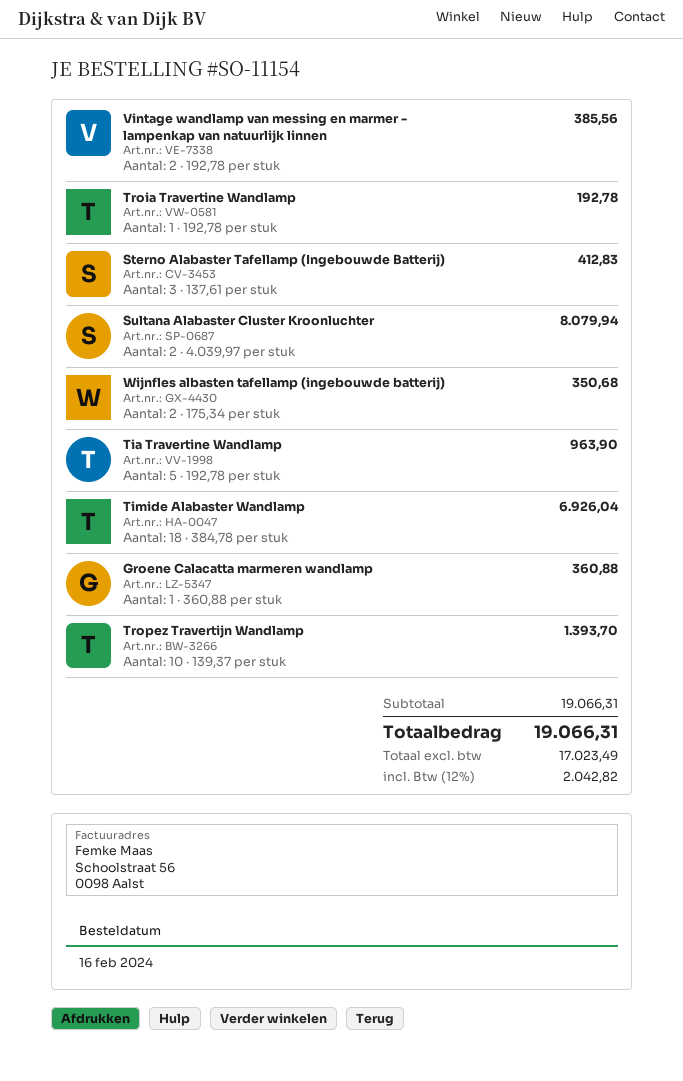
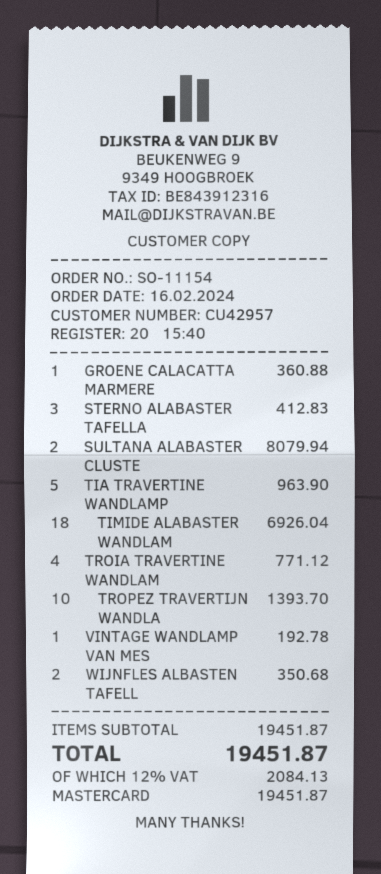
Vintage wandlamp van messing en marmer - lampenkap van natuurlijk linnen: 2 for 385.56 -> 1 for 192.78
Troia Travertine Wandlamp: 1 for 192.78 -> 4 for 771.12
subtotal: 19066.31 -> 19451.87
tax: 12% = 2042.82 -> 12% = 2084.13
total: 19066.31 -> 19451.87

